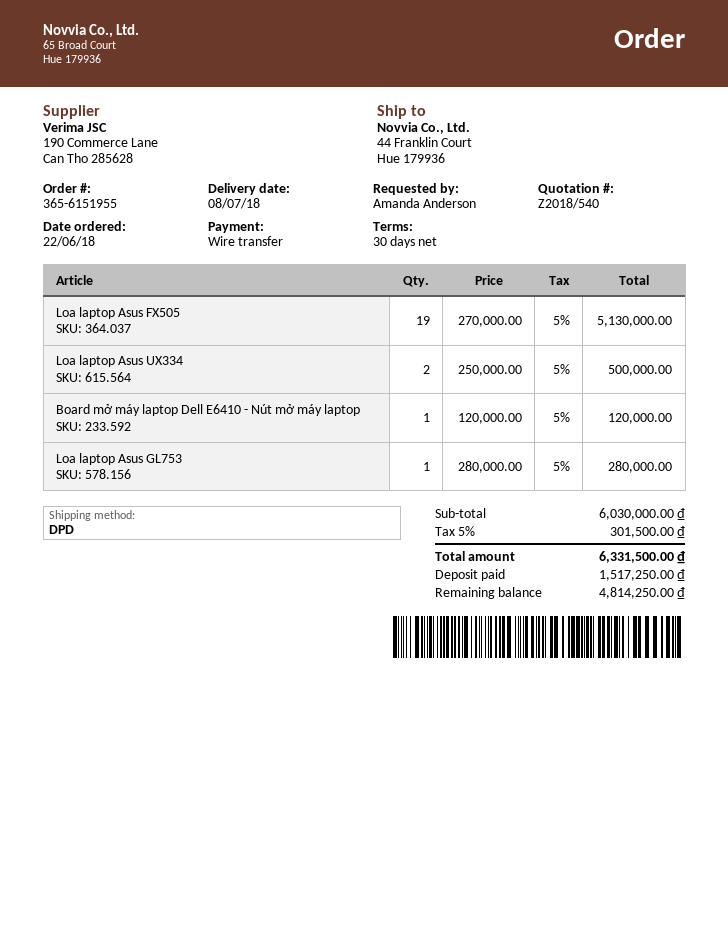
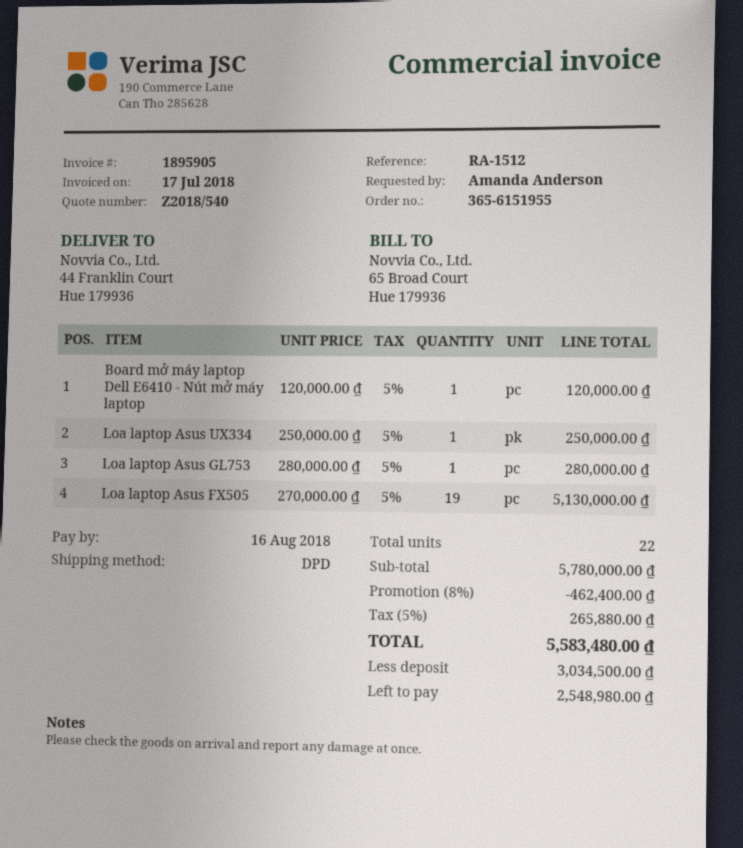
Loa laptop Asus UX334: 2 x 250000.00 = 500000.00 -> 1 x 250000.00 = 250000.00
subtotal: 6030000.00 -> 5780000.00
discount: none -> 8% = 462400.00
tax: 5% = 301500.00 -> 5% = 265880.00
total: 6331500.00 -> 5583480.00
deposit: 1517250.00 -> 3034500.00
balance: 4814250.00 -> 2548980.00

